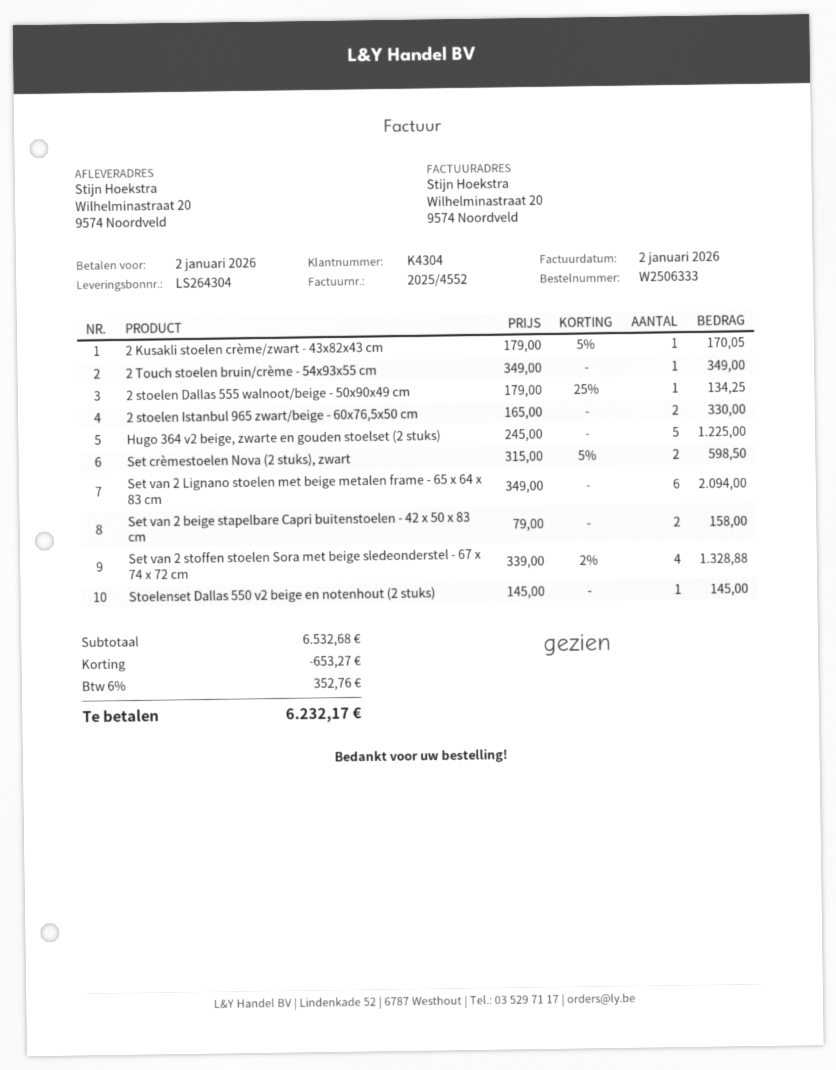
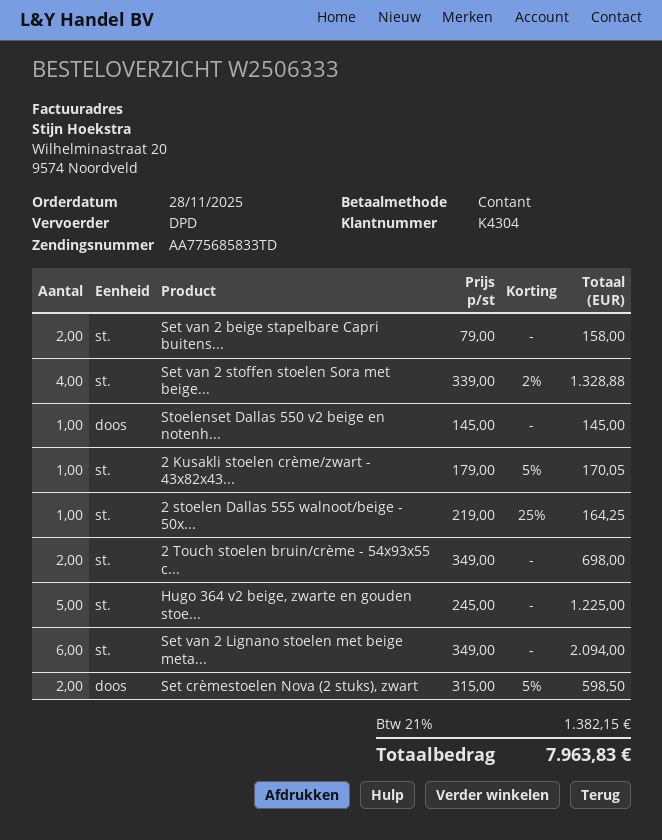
2 Touch stoelen bruin/crème - 54x93x55 cm: 1 x 349.00 = 349.00 -> 2 x 349.00 = 698.00
2 stoelen Dallas 555 walnoot/beige - 50x90x49 cm: 1 x 179.00 - 25% = 134.25 -> 1 x 219.00 - 25% = 164.25
2 stoelen Istanbul 965 zwart/beige - 60x76,5x50 cm: 2 x 165.00 = 330.00 -> none
discount: 653.27 -> none
tax: 6% = 352.76 -> 21% = 1382.15
total: 6232.17 -> 7963.83

